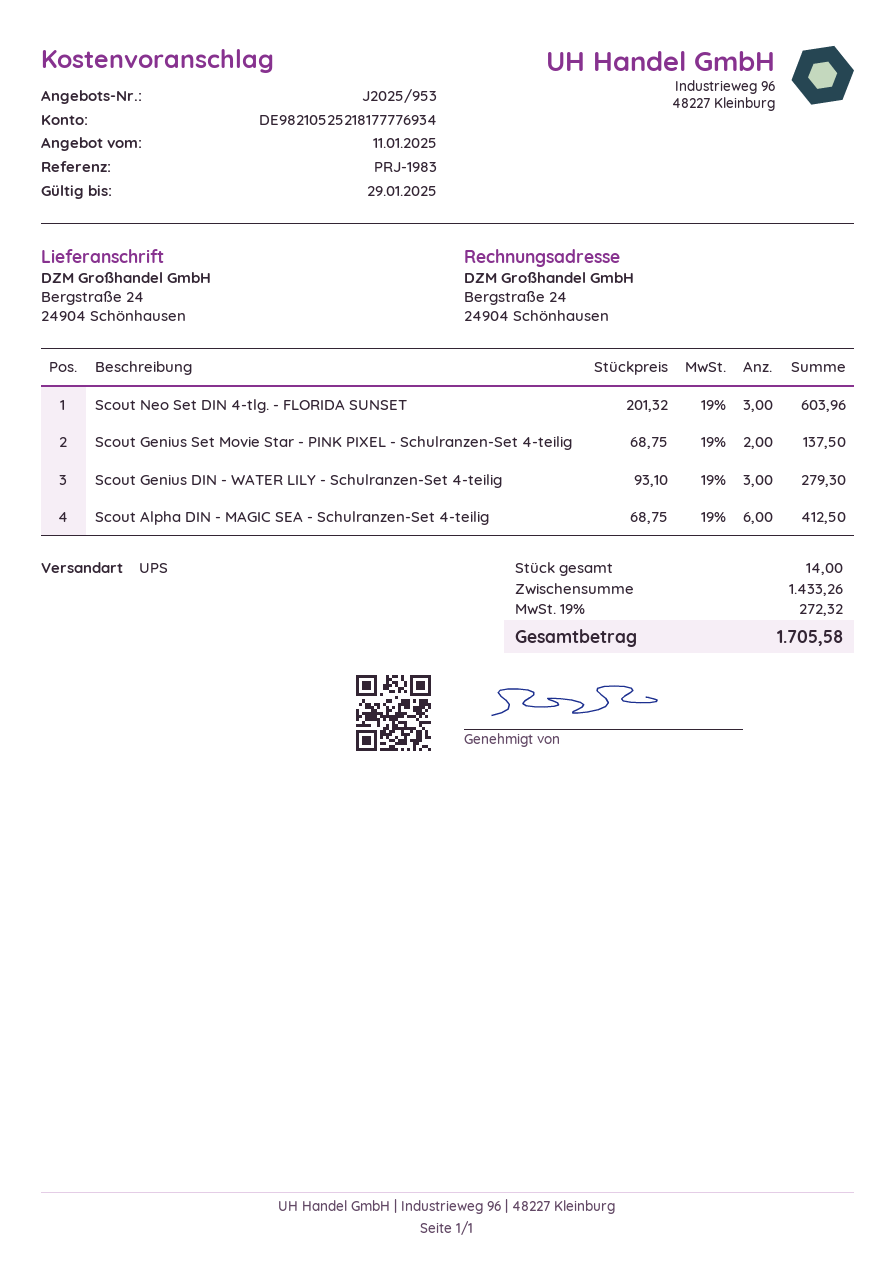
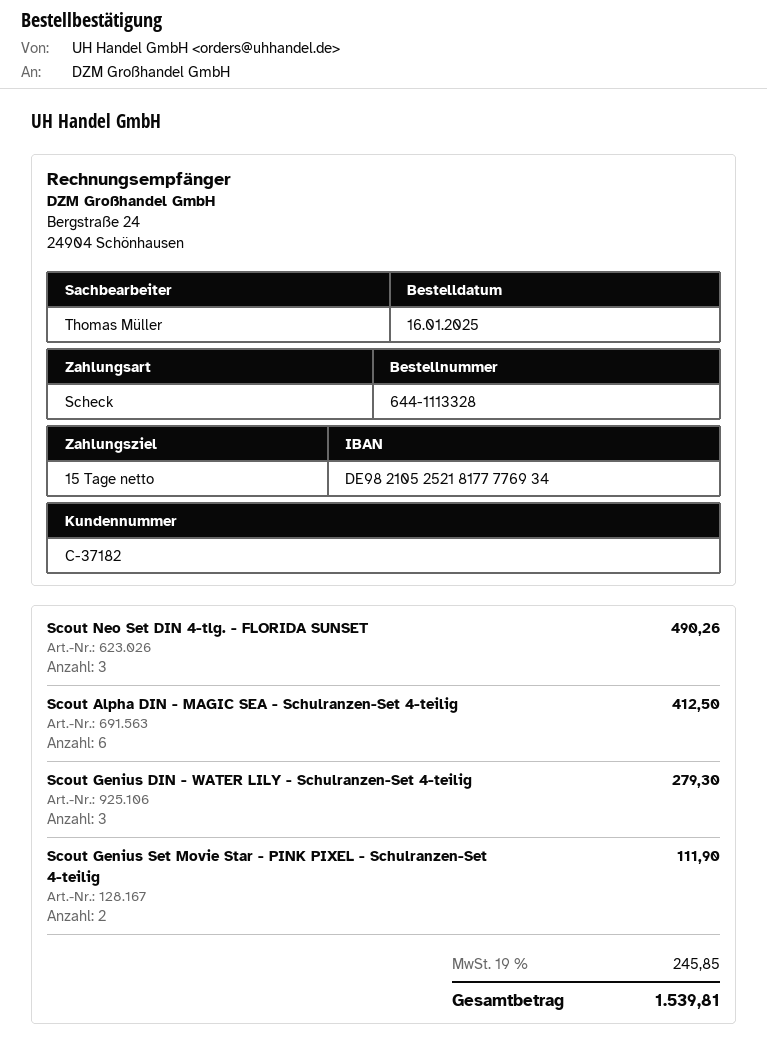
Scout Neo Set DIN 4-tlg. - FLORIDA SUNSET: 3 for 603.96 -> 3 for 490.26
Scout Genius Set Movie Star - PINK PIXEL - Schulranzen-Set 4-teilig: 2 for 137.50 -> 2 for 111.90
tax: 19% = 272.32 -> 19% = 245.85
total: 1705.58 -> 1539.81

